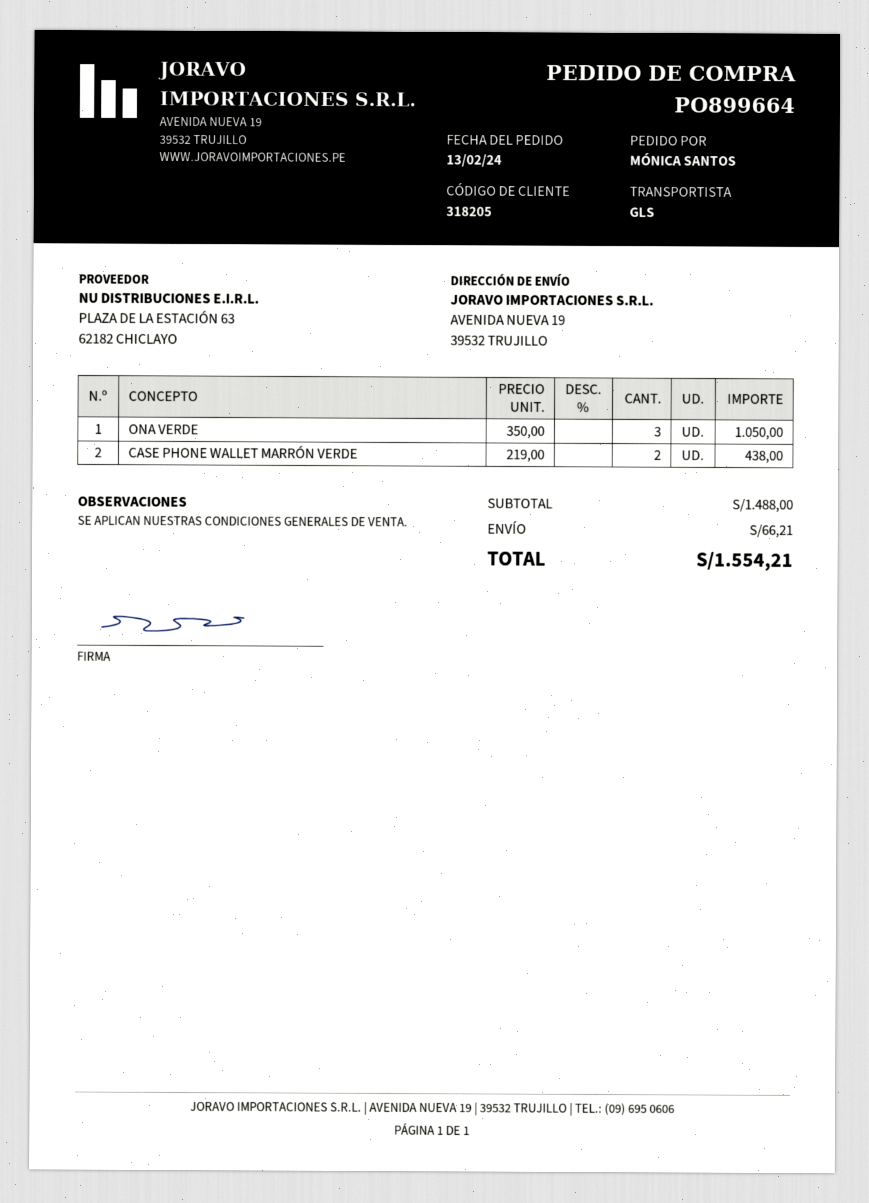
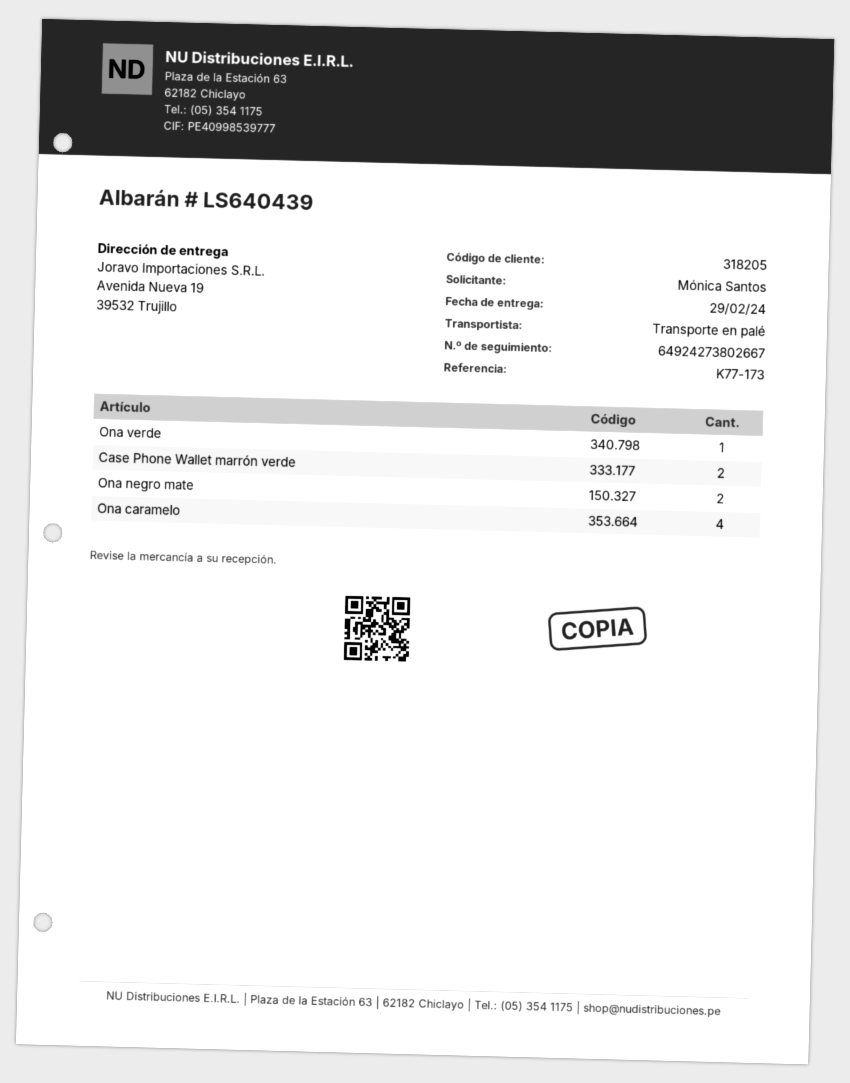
shipping method: GLS -> pallet freight
ONA VERDE: 3 -> 1
Ona negro mate: none -> 2
Ona caramelo: none -> 4

